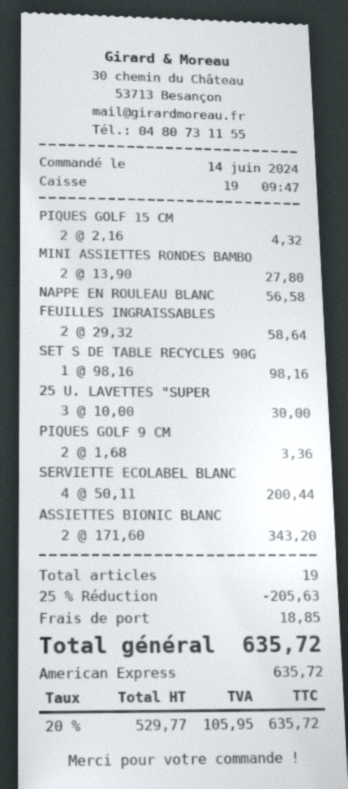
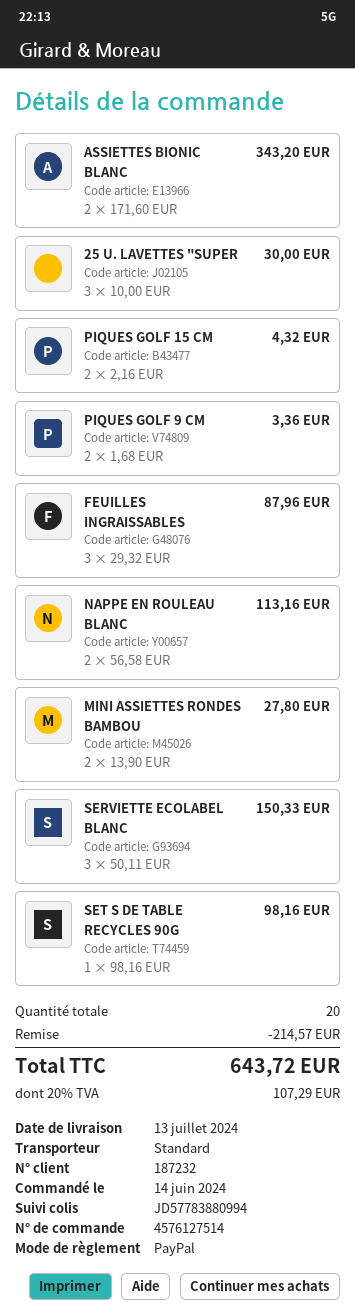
payment method: American Express -> PayPal
NAPPE EN ROULEAU BLANC: 1 x 56.58 = 56.58 -> 2 x 56.58 = 113.16
FEUILLES INGRAISSABLES: 2 x 29.32 = 58.64 -> 3 x 29.32 = 87.96
SERVIETTE ECOLABEL BLANC: 4 x 50.11 = 200.44 -> 3 x 50.11 = 150.33
total quantity: 19 -> 20
discount: 205.63 -> 214.57
shipping: 18.85 -> none
tax: 20% = 105.95 -> 20% = 107.29
total: 635.72 -> 643.72

